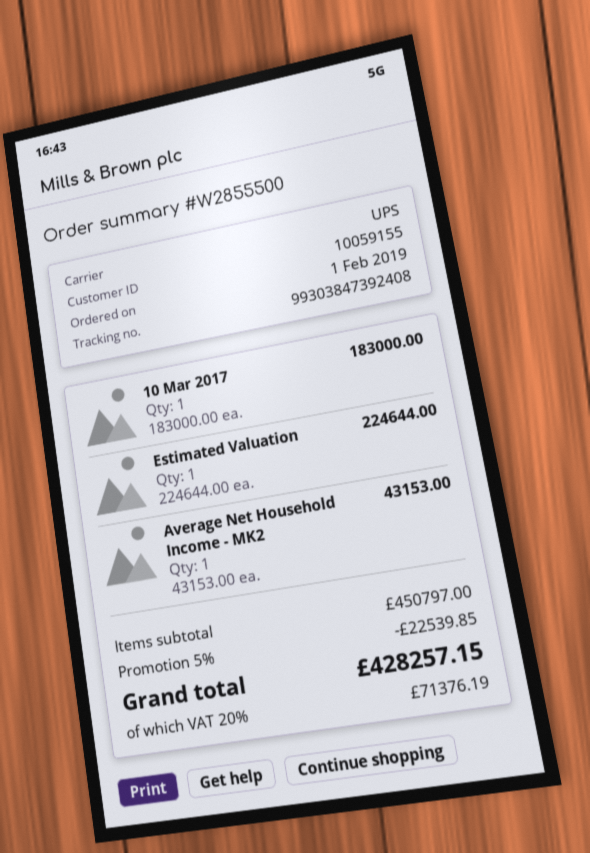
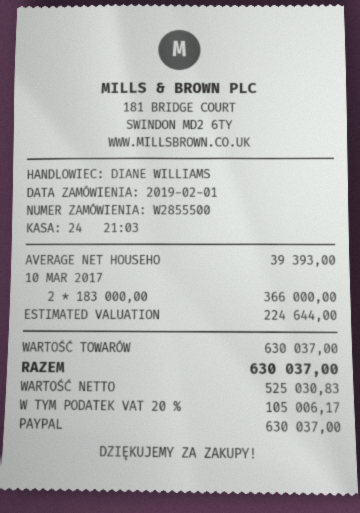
10 Mar 2017: 1 x 183000.00 = 183000.00 -> 2 x 183000.00 = 366000.00
Average Net Household Income - MK2: 1 x 43153.00 = 43153.00 -> 1 x 39393.00 = 39393.00
subtotal: 450797.00 -> 630037.00
discount: 5% = 22539.85 -> none
tax: 20% = 71376.19 -> 20% = 105006.17
total: 428257.15 -> 630037.00

